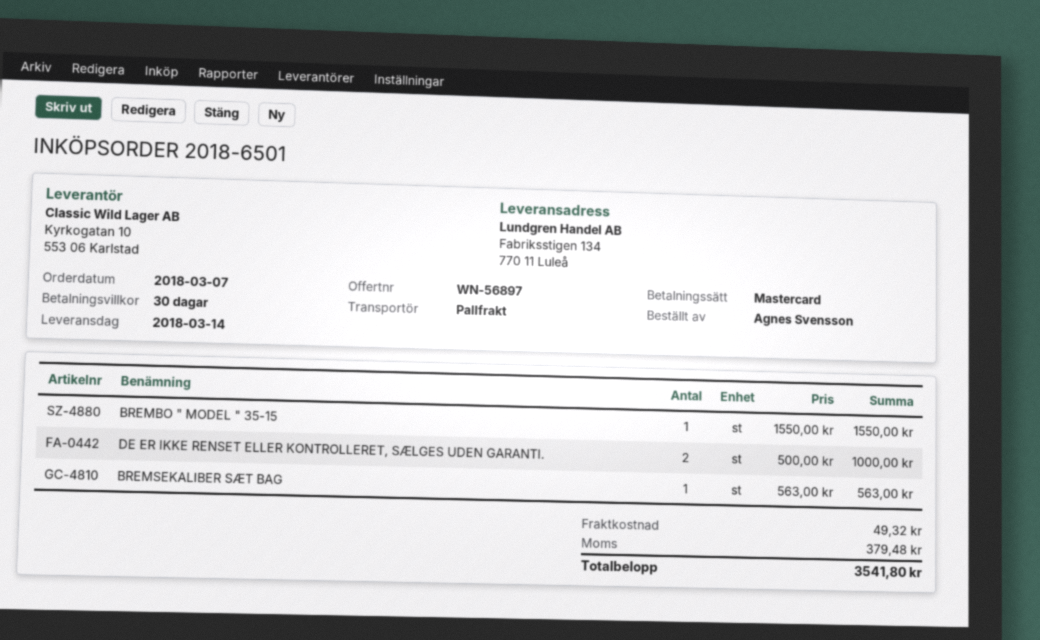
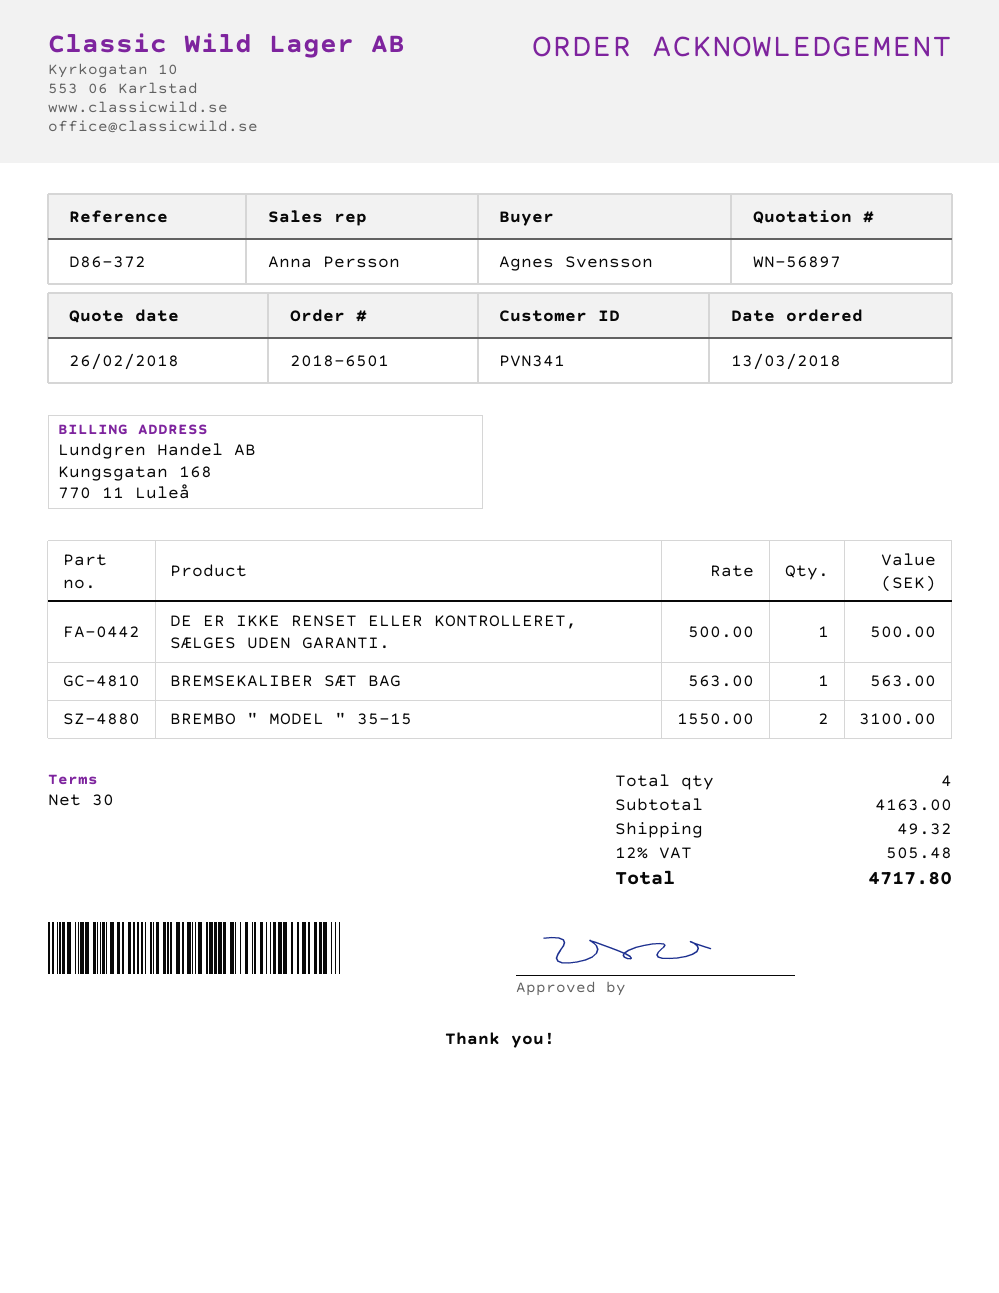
order date: 2018-03-07 -> 2018-03-13
BREMBO " MODEL " 35-15: 1 x 1550.00 = 1550.00 -> 2 x 1550.00 = 3100.00
DE ER IKKE RENSET ELLER KONTROLLERET, SÆLGES UDEN GARANTI.: 2 x 500.00 = 1000.00 -> 1 x 500.00 = 500.00
tax: 379.48 -> 505.48
total: 3541.80 -> 4717.80

